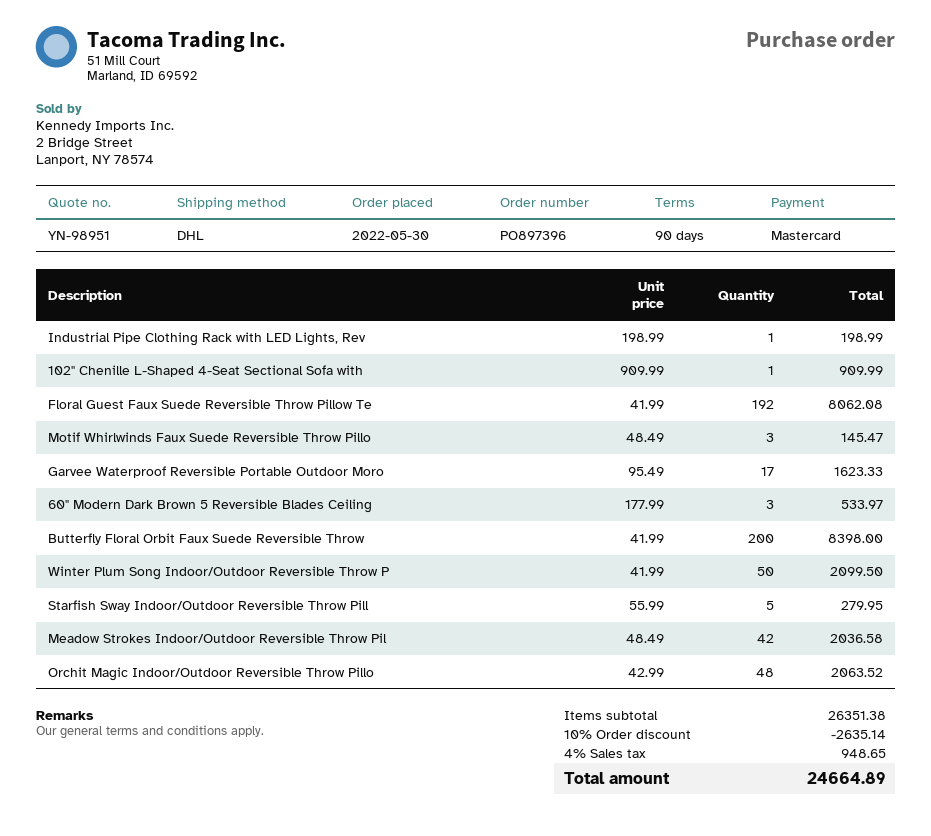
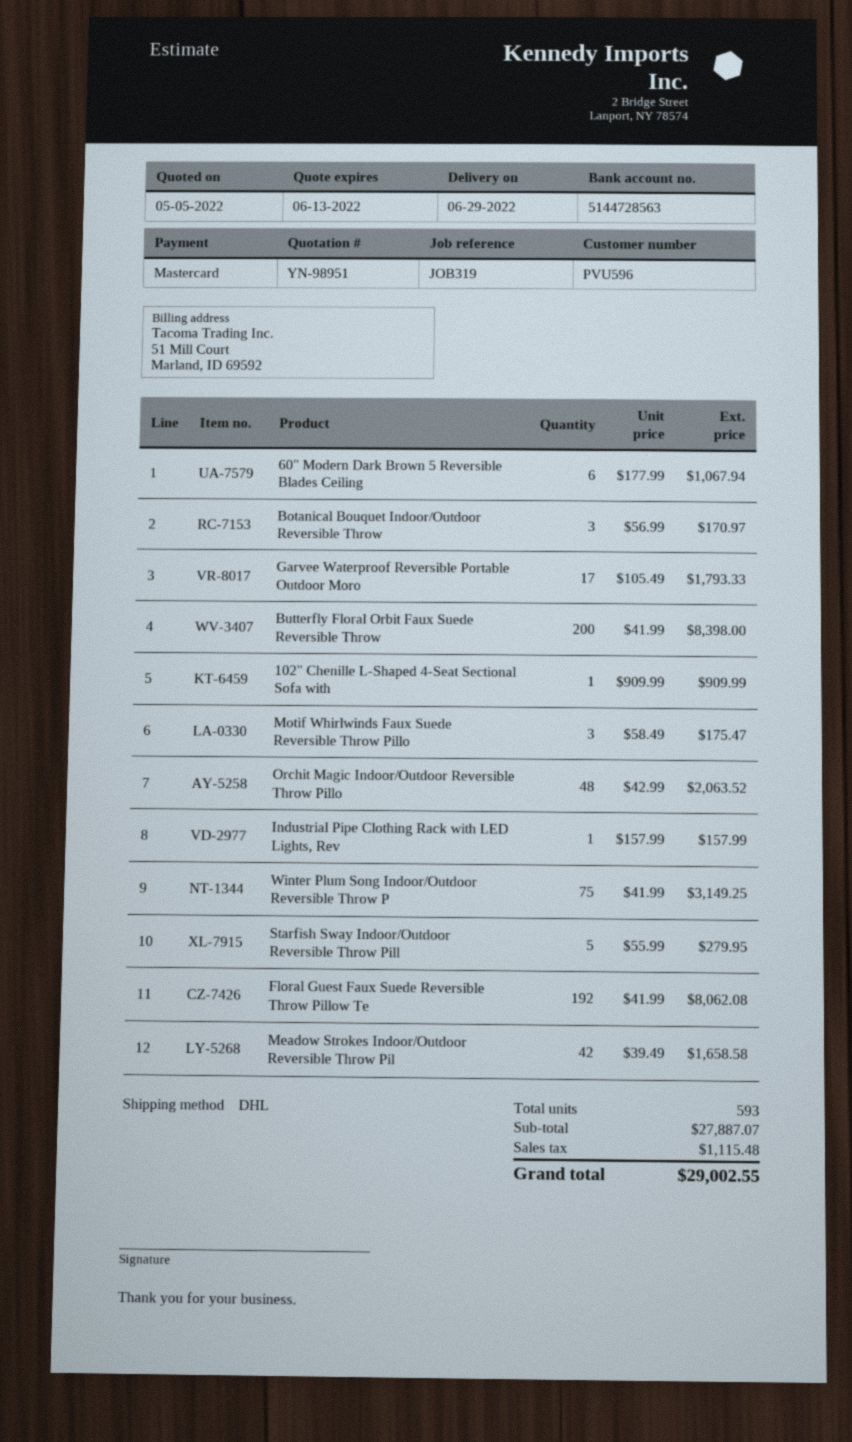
Industrial Pipe Clothing Rack with LED Lights, Rev: 1 x 198.99 = 198.99 -> 1 x 157.99 = 157.99
Motif Whirlwinds Faux Suede Reversible Throw Pillo: 3 x 48.49 = 145.47 -> 3 x 58.49 = 175.47
Garvee Waterproof Reversible Portable Outdoor Moro: 17 x 95.49 = 1623.33 -> 17 x 105.49 = 1793.33
60" Modern Dark Brown 5 Reversible Blades Ceiling: 3 x 177.99 = 533.97 -> 6 x 177.99 = 1067.94
Winter Plum Song Indoor/Outdoor Reversible Throw P: 50 x 41.99 = 2099.50 -> 75 x 41.99 = 3149.25
Meadow Strokes Indoor/Outdoor Reversible Throw Pil: 42 x 48.49 = 2036.58 -> 42 x 39.49 = 1658.58
Botanical Bouquet Indoor/Outdoor Reversible Throw: none -> 3 x 56.99 = 170.97
subtotal: 26351.38 -> 27887.07
discount: 10% = 2635.14 -> none
tax: 948.65 -> 1115.48
total: 24664.89 -> 29002.55

